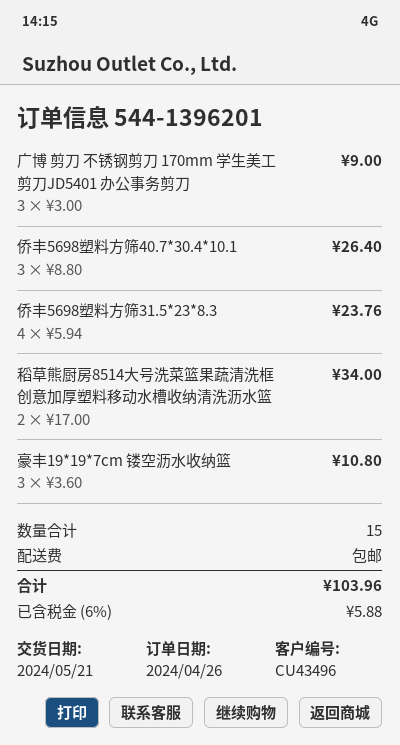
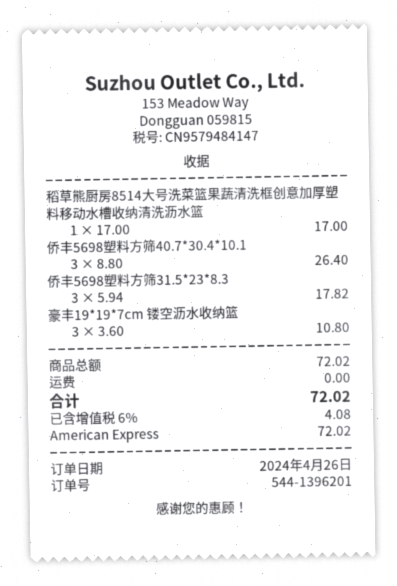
广博 剪刀 不锈钢剪刀 170mm 学生美工剪刀JD5401 办公事务剪刀: 3 x 3.00 = 9.00 -> none
侨丰5698塑料方筛31.5*23*8.3: 4 x 5.94 = 23.76 -> 3 x 5.94 = 17.82
稻草熊厨房8514大号洗菜篮果蔬清洗框创意加厚塑料移动水槽收纳清洗沥水篮: 2 x 17.00 = 34.00 -> 1 x 17.00 = 17.00
tax: 6% = 5.88 -> 6% = 4.08
total: 103.96 -> 72.02

